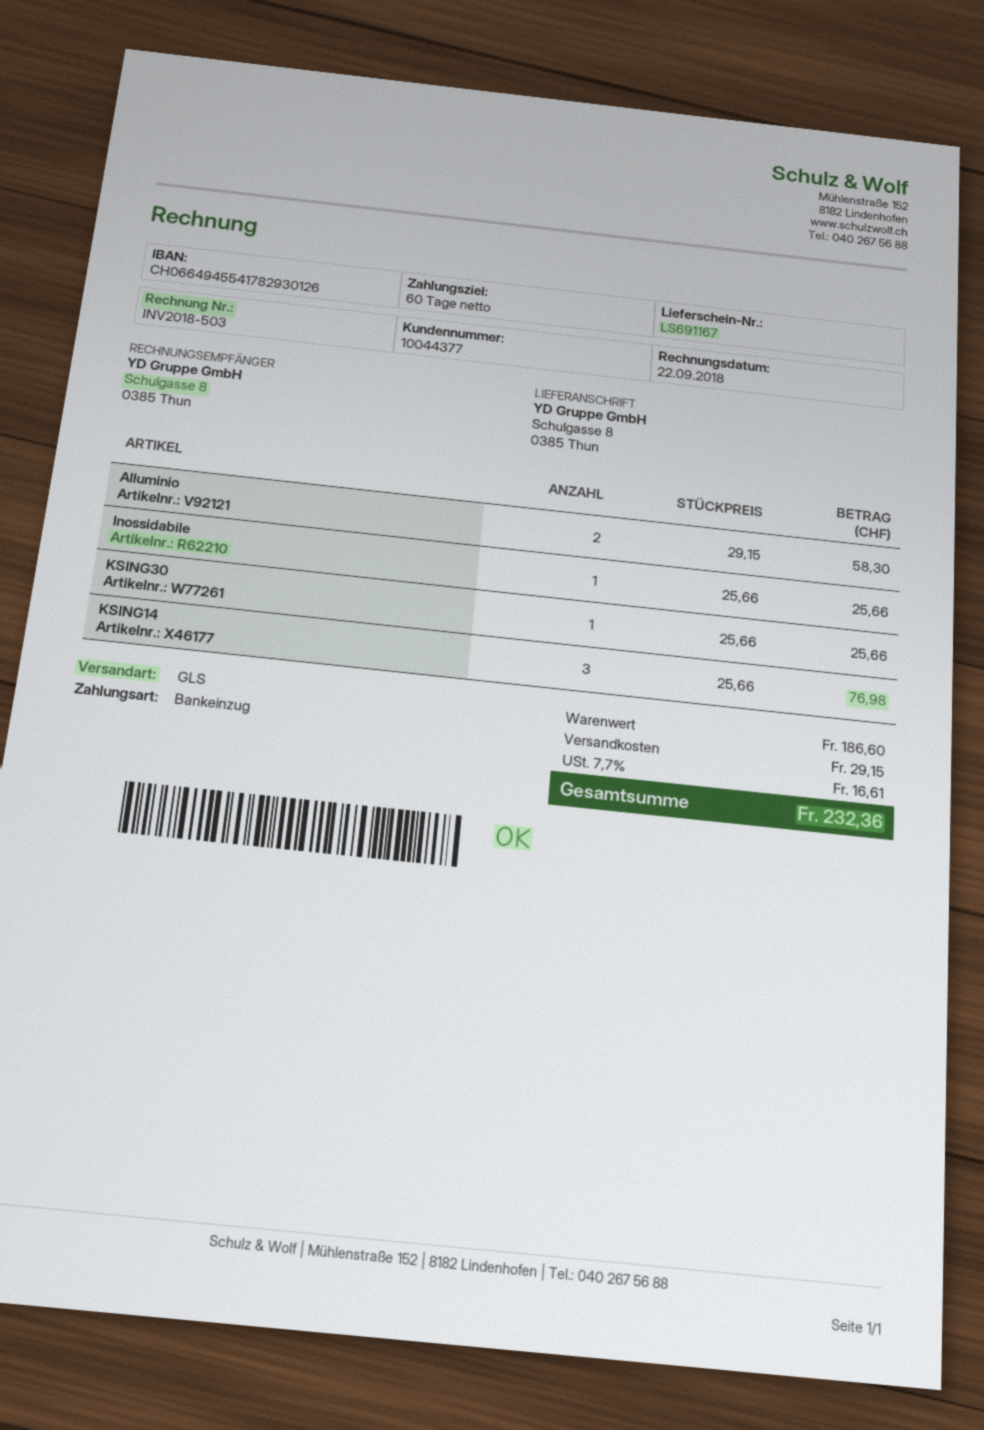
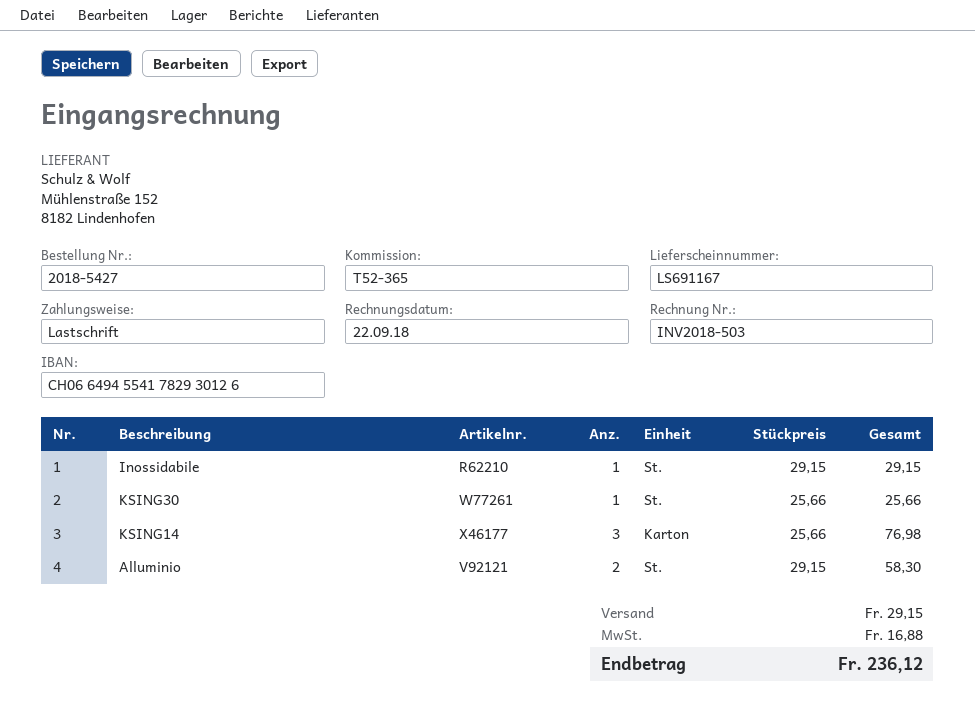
Inossidabile: 1 x 25.66 = 25.66 -> 1 x 29.15 = 29.15
tax: 16.61 -> 16.88
total: 232.36 -> 236.12

